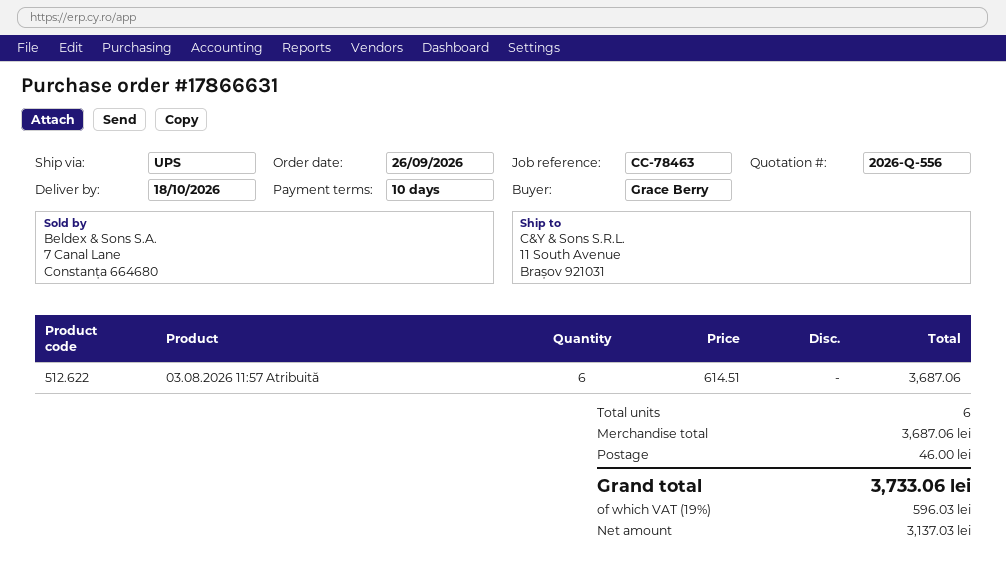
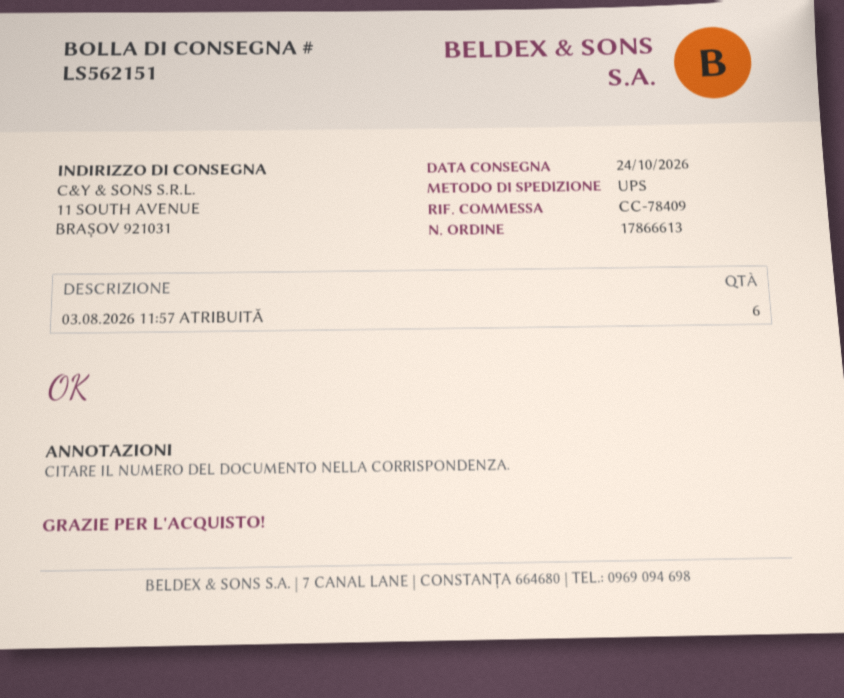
order number: 17866631 -> 17866613
delivery date: 2026-10-18 -> 2026-10-24
reference: CC-78463 -> CC-78409

